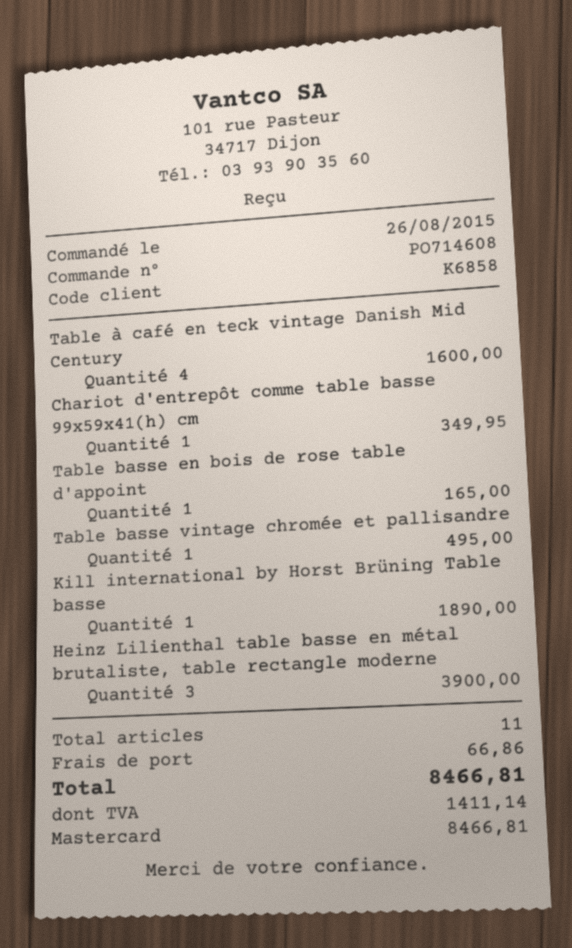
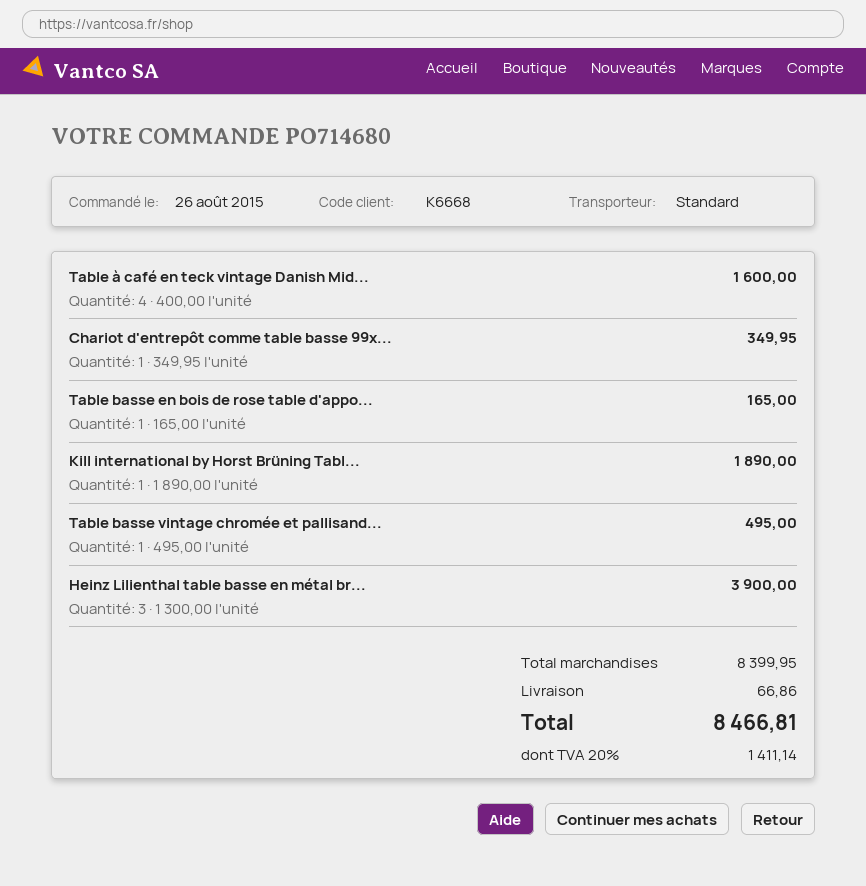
order number: PO714608 -> PO714680
customer number: K6858 -> K6668

